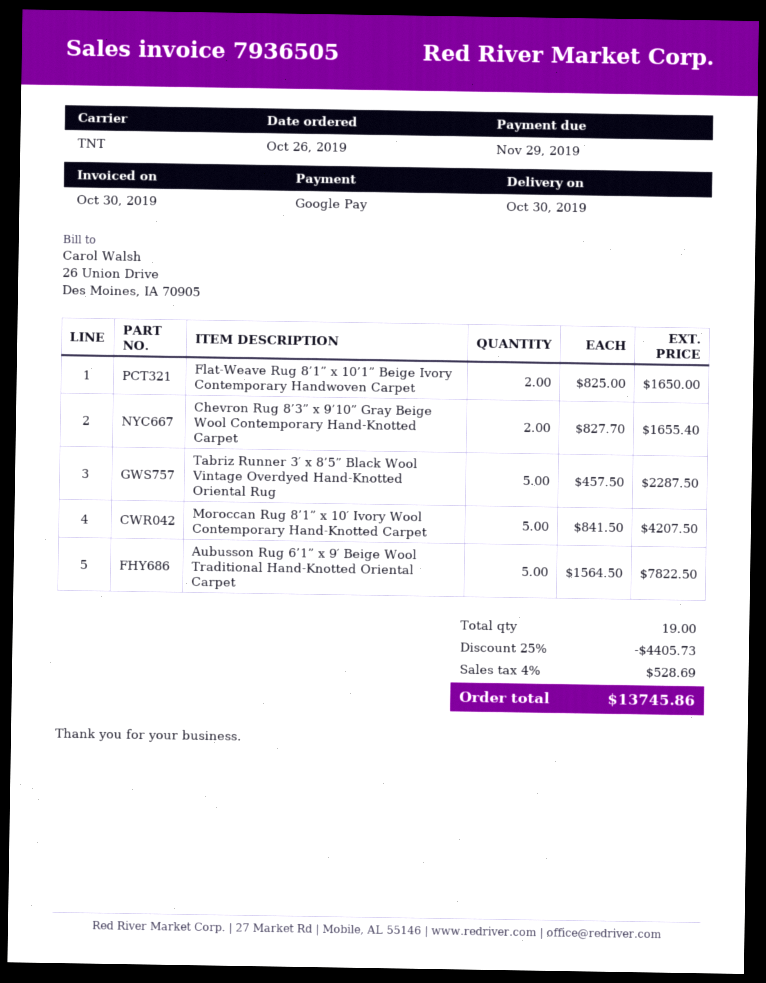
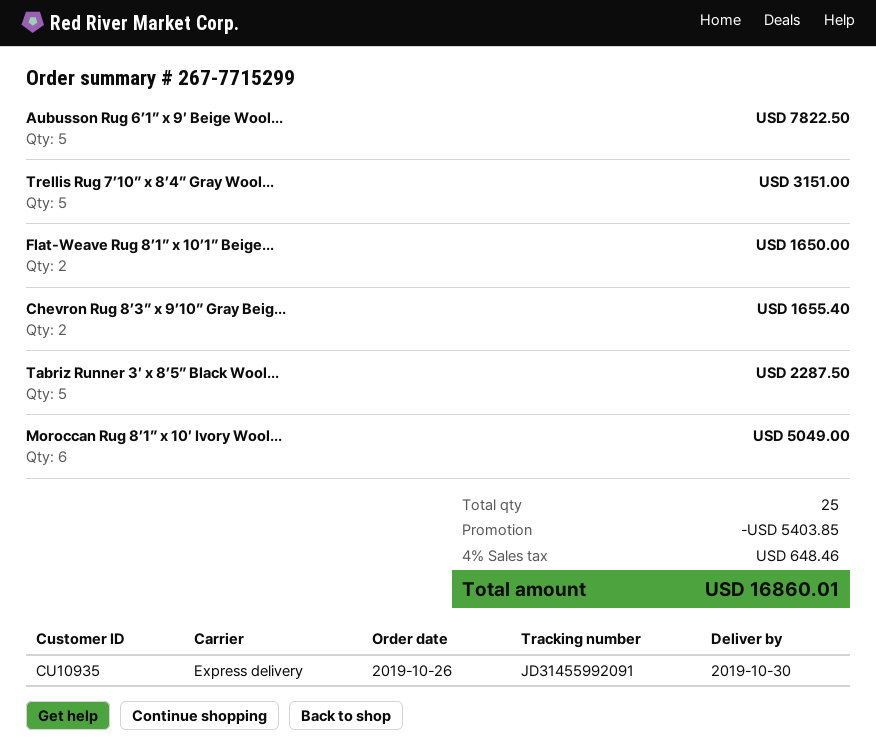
shipping method: TNT -> express
Moroccan Rug 8’1” x 10′ Ivory Wool Contemporary Hand-Knotted Carpet: 5 for 4207.50 -> 6 for 5049.00
Trellis Rug 7’10” x 8’4” Gray Wool...: none -> 5 for 3151.00
total quantity: 19 -> 25
discount: 4405.73 -> 5403.85
tax: 4% = 528.69 -> 4% = 648.46
total: 13745.86 -> 16860.01

